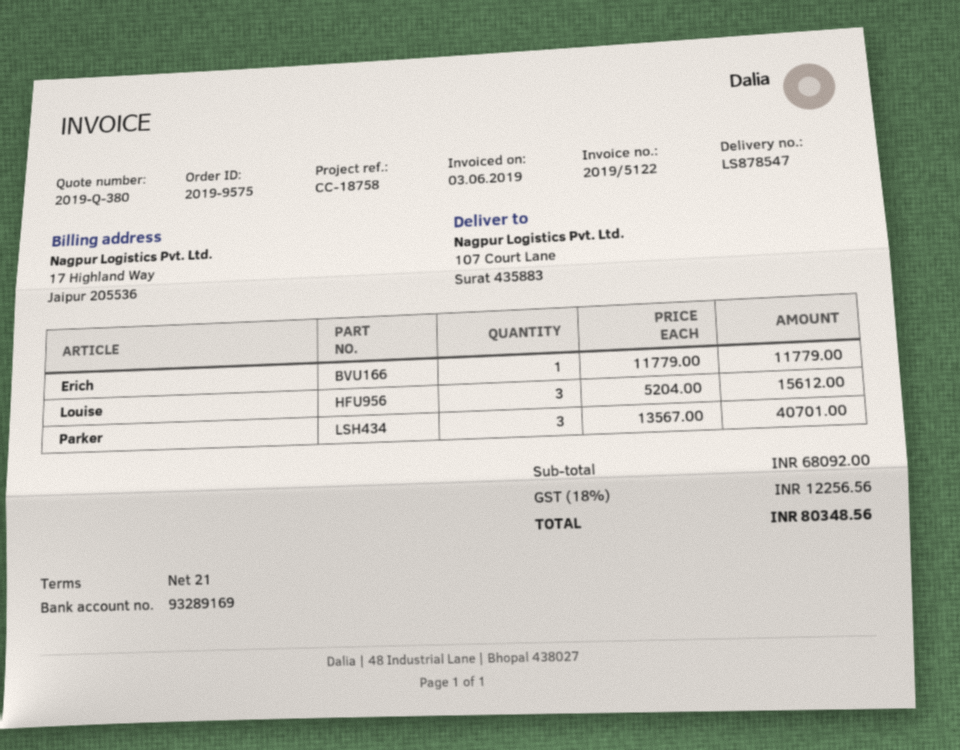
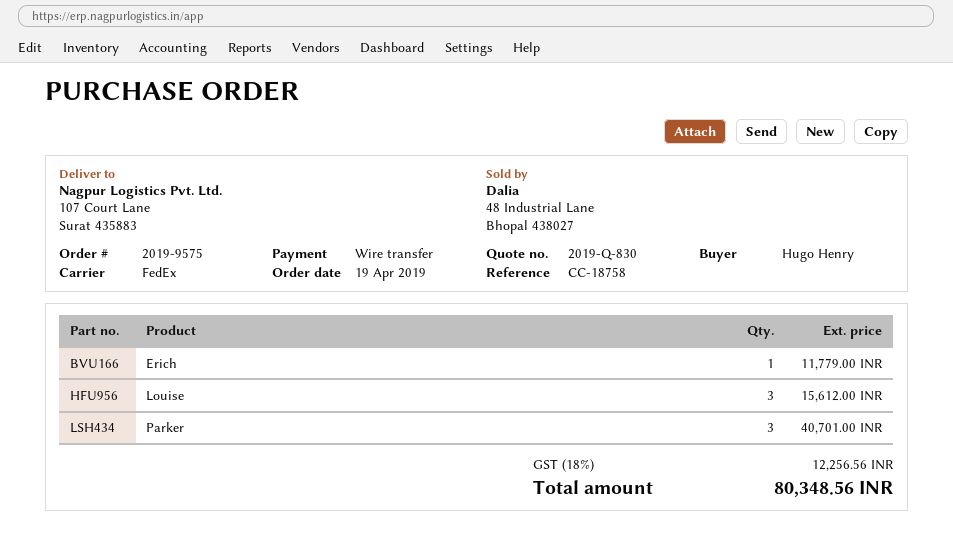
quote number: 2019-Q-380 -> 2019-Q-830

